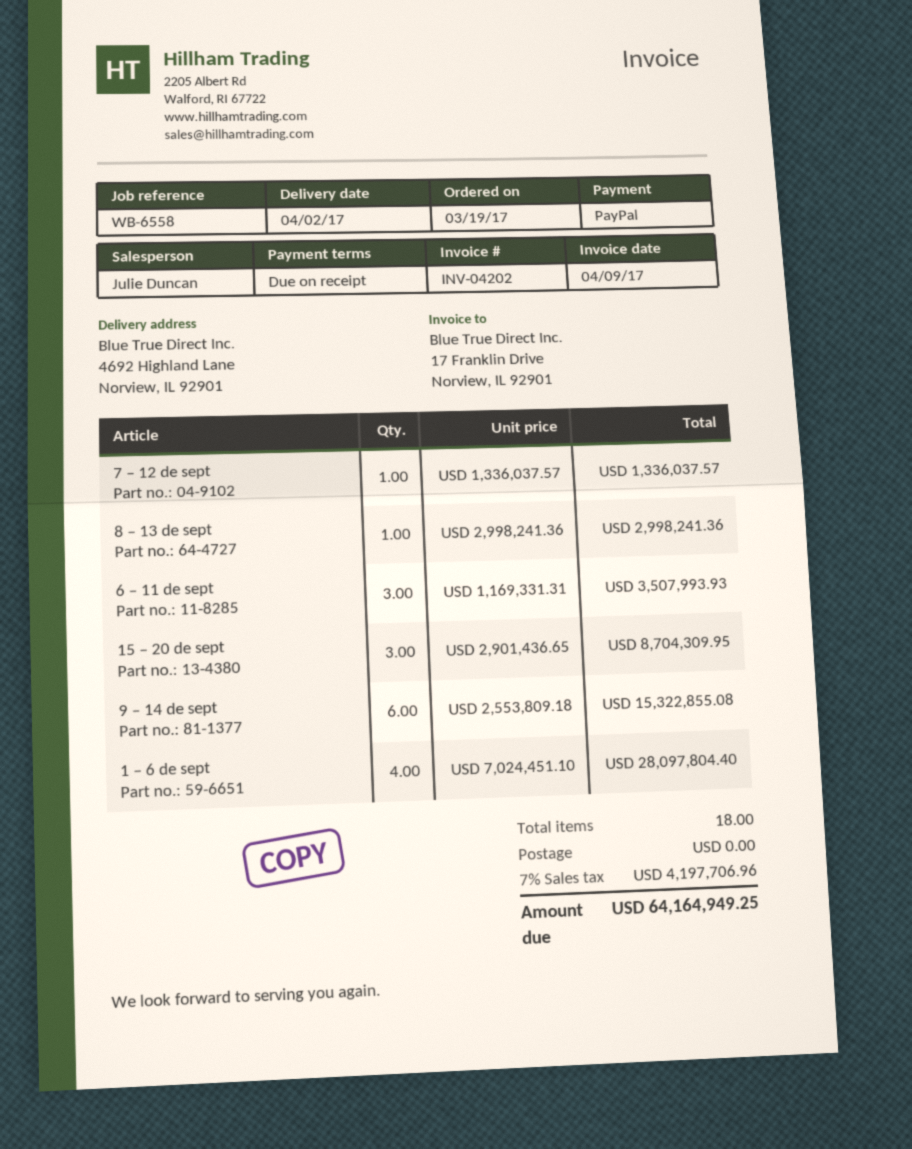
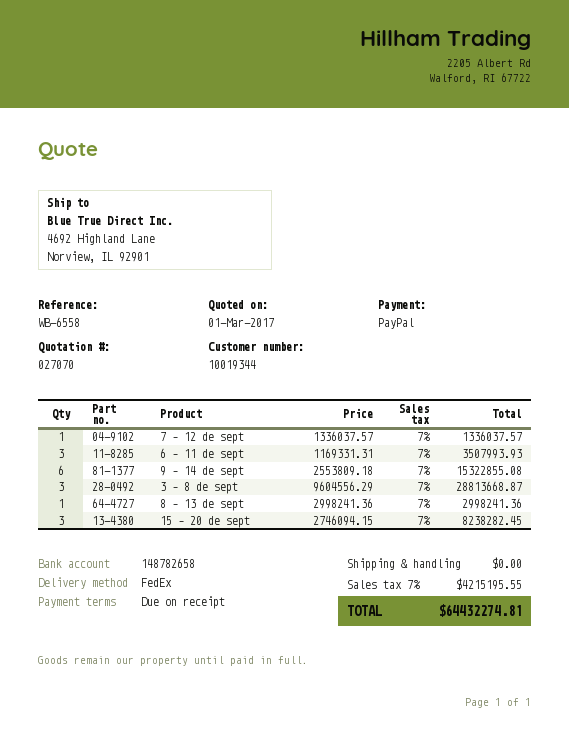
15 – 20 de sept: 3 x 2901436.65 = 8704309.95 -> 3 x 2746094.15 = 8238282.45
1 – 6 de sept: 4 x 7024451.10 = 28097804.40 -> none
3 – 8 de sept: none -> 3 x 9604556.29 = 28813668.87
tax: 7% = 4197706.96 -> 7% = 4215195.55
total: 64164949.25 -> 64432274.81

